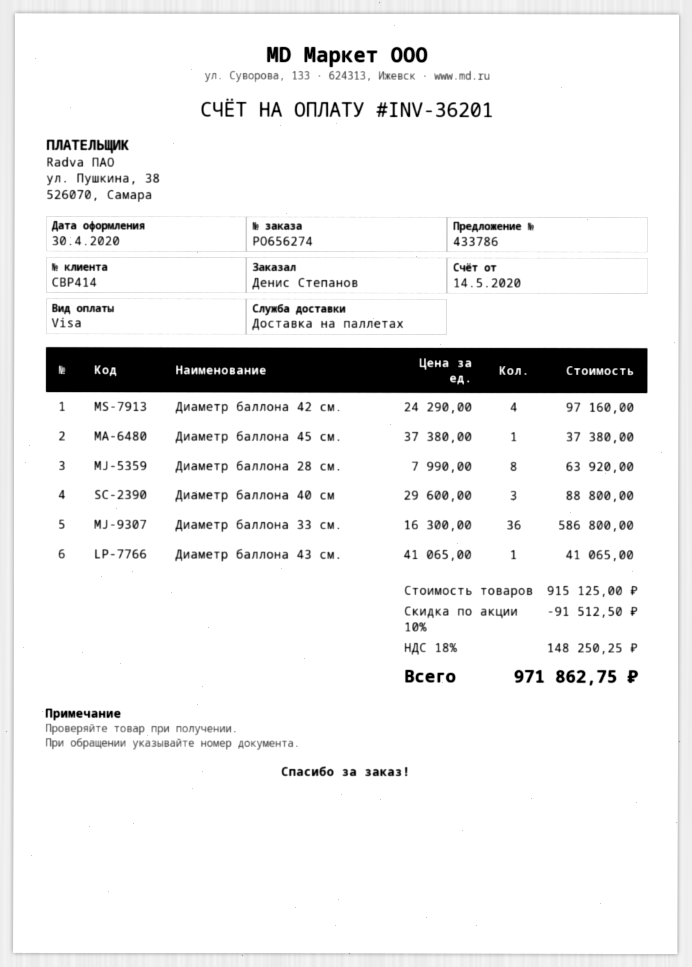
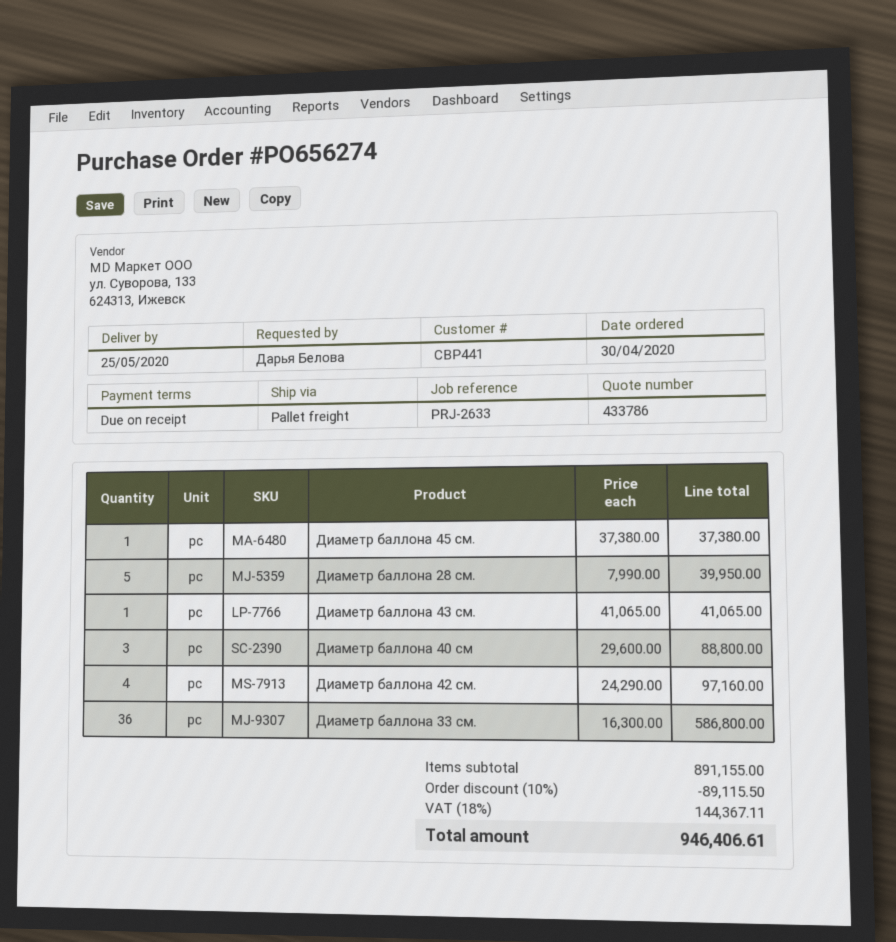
customer number: CBP414 -> CBP441
ordered by: Денис Степанов -> Дарья Белова
Диаметр баллона 28 см.: 8 x 7990.00 = 63920.00 -> 5 x 7990.00 = 39950.00
subtotal: 915125.00 -> 891155.00
discount: 10% = 91512.50 -> 10% = 89115.50
tax: 18% = 148250.25 -> 18% = 144367.11
total: 971862.75 -> 946406.61

